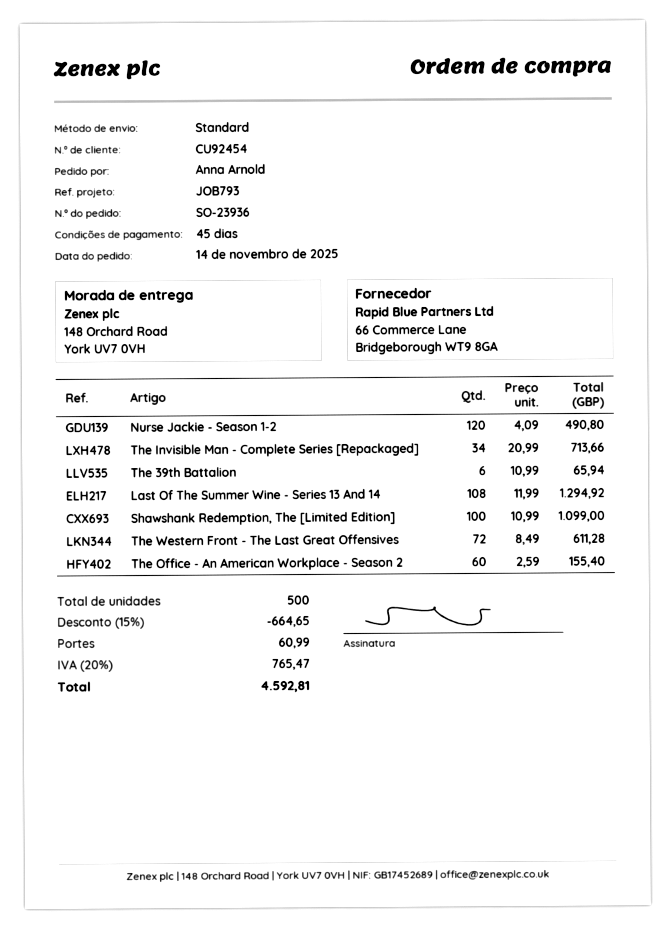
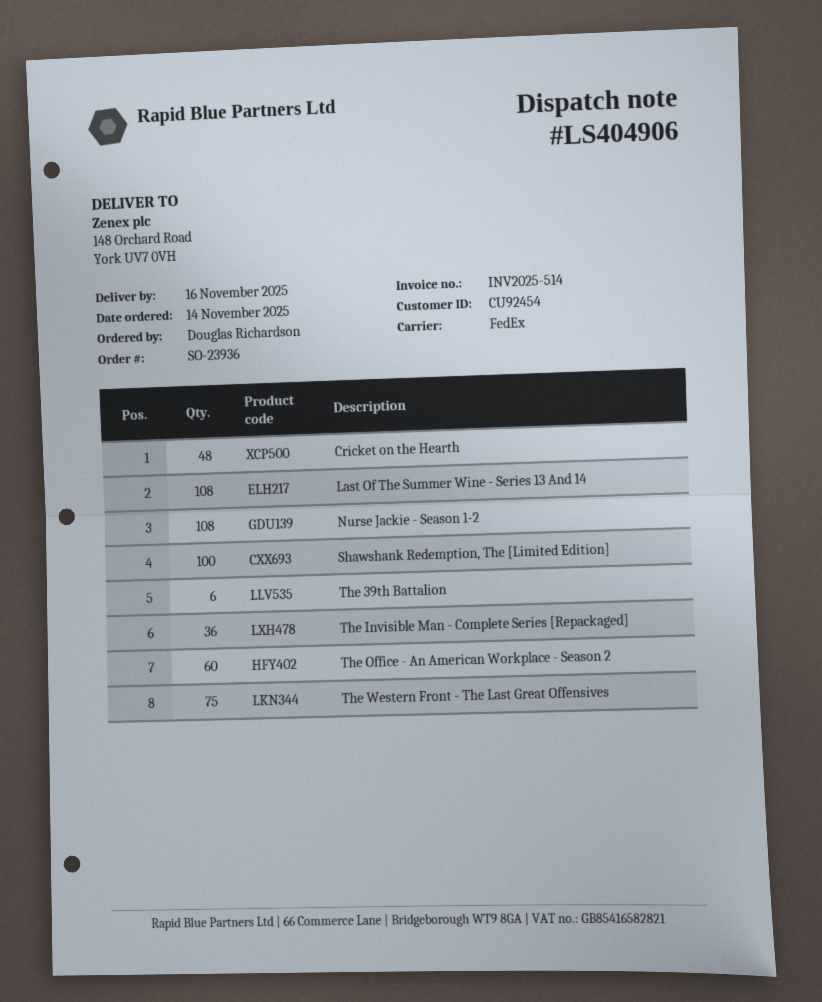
ordered by: Anna Arnold -> Douglas Richardson
shipping method: standard -> FedEx
Nurse Jackie - Season 1-2: 120 -> 108
The Invisible Man - Complete Series [Repackaged]: 34 -> 36
The Western Front - The Last Great Offensives: 72 -> 75
Cricket on the Hearth: none -> 48

